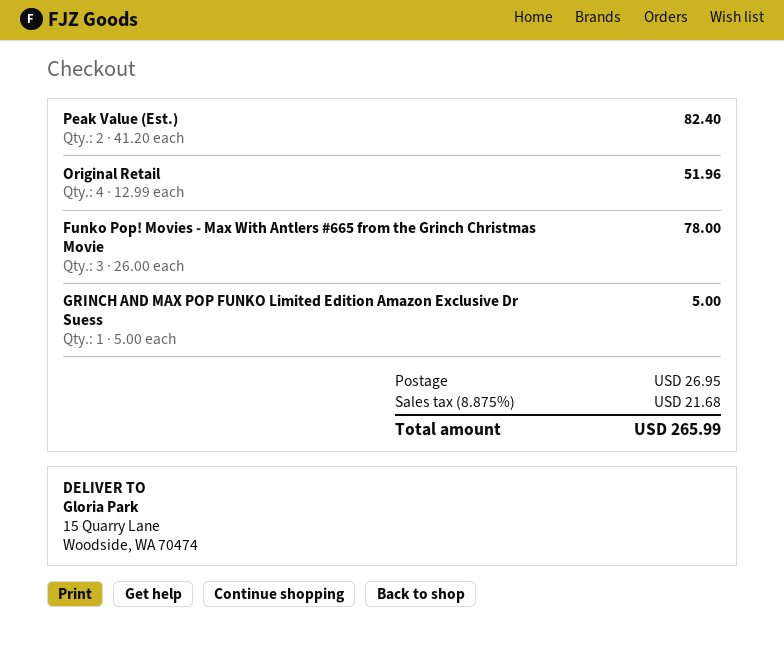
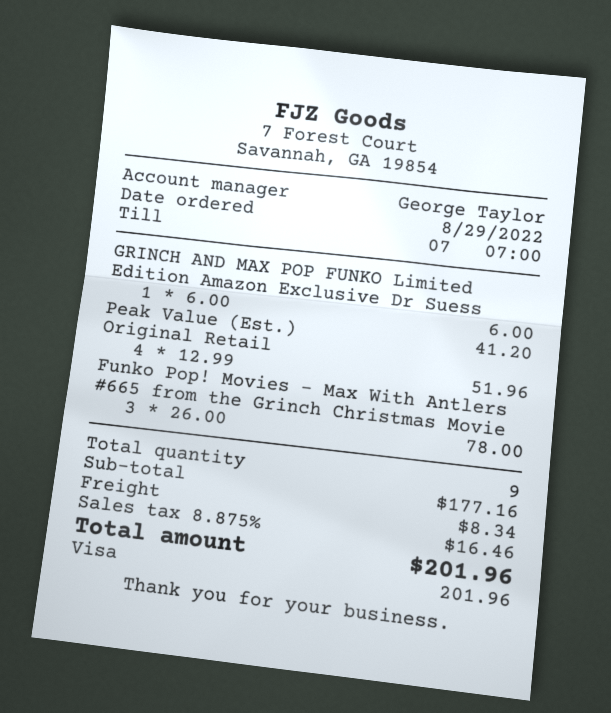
Peak Value (Est.): 2 x 41.20 = 82.40 -> 1 x 41.20 = 41.20
GRINCH AND MAX POP FUNKO Limited Edition Amazon Exclusive Dr Suess: 1 x 5.00 = 5.00 -> 1 x 6.00 = 6.00
shipping: 26.95 -> 8.34
tax: 8.875% = 21.68 -> 8.875% = 16.46
total: 265.99 -> 201.96

